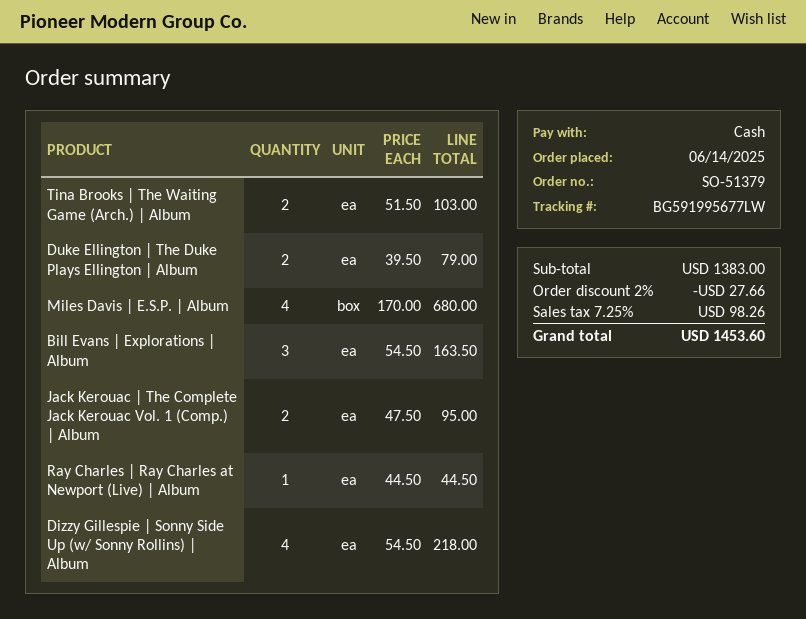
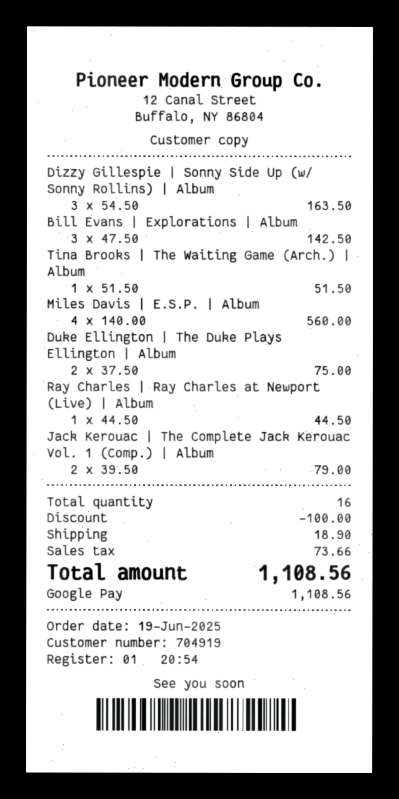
order date: 2025-06-14 -> 2025-06-19
payment method: cash -> Google Pay
Tina Brooks | The Waiting Game (Arch.) | Album: 2 x 51.50 = 103.00 -> 1 x 51.50 = 51.50
Duke Ellington | The Duke Plays Ellington | Album: 2 x 39.50 = 79.00 -> 2 x 37.50 = 75.00
Miles Davis | E.S.P. | Album: 4 x 170.00 = 680.00 -> 4 x 140.00 = 560.00
Bill Evans | Explorations | Album: 3 x 54.50 = 163.50 -> 3 x 47.50 = 142.50
Jack Kerouac | The Complete Jack Kerouac Vol. 1 (Comp.) | Album: 2 x 47.50 = 95.00 -> 2 x 39.50 = 79.00
Dizzy Gillespie | Sonny Side Up (w/ Sonny Rollins) | Album: 4 x 54.50 = 218.00 -> 3 x 54.50 = 163.50
discount: 27.66 -> 100.00
shipping: none -> 18.90
tax: 98.26 -> 73.66
total: 1453.60 -> 1108.56

